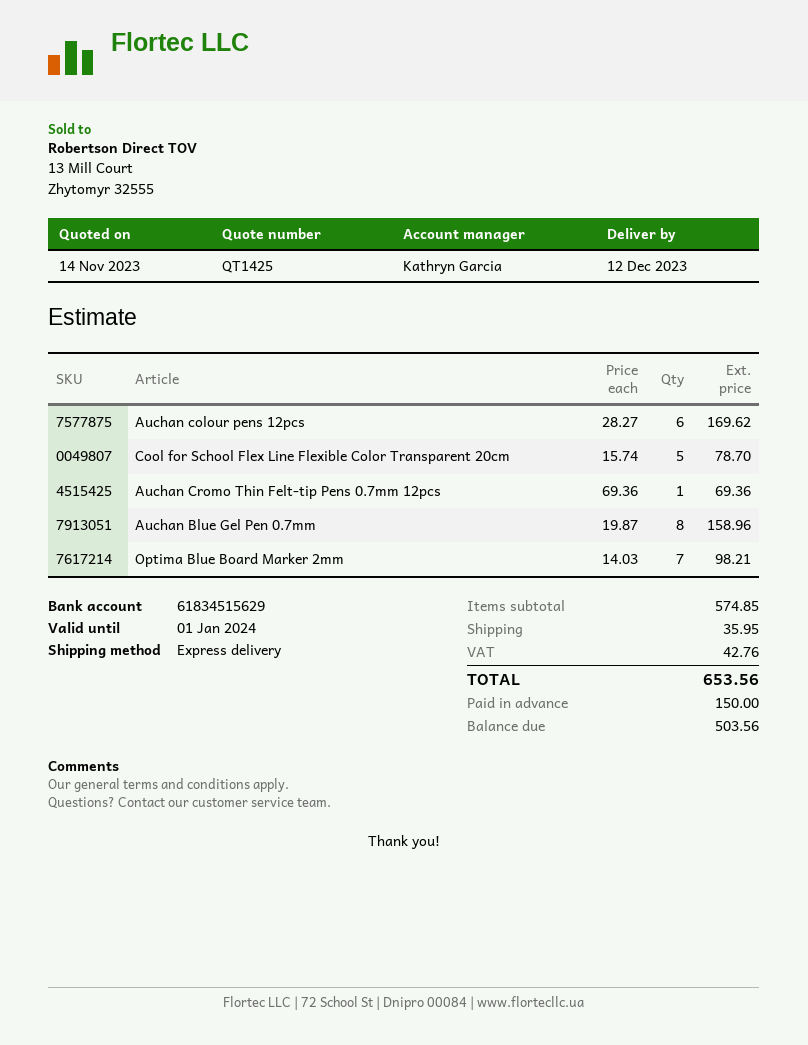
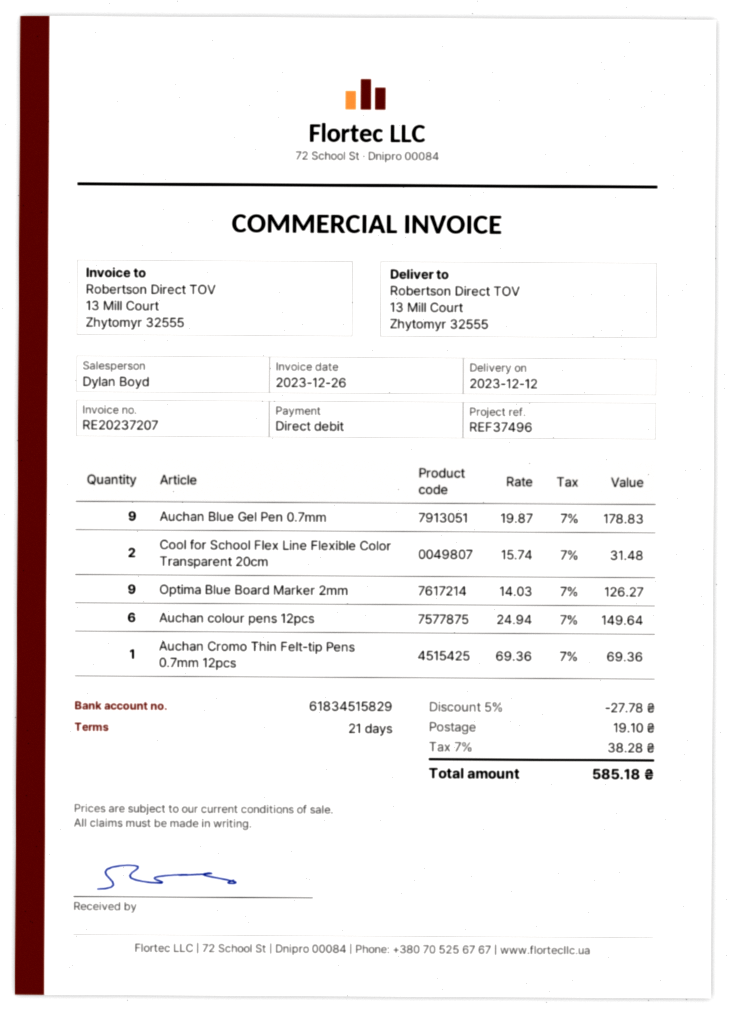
sales rep: Kathryn Garcia -> Dylan Boyd
bank account: 61834515629 -> 61834515829
Auchan colour pens 12pcs: 6 x 28.27 = 169.62 -> 6 x 24.94 = 149.64
Cool for School Flex Line Flexible Color Transparent 20cm: 5 x 15.74 = 78.70 -> 2 x 15.74 = 31.48
Auchan Blue Gel Pen 0.7mm: 8 x 19.87 = 158.96 -> 9 x 19.87 = 178.83
Optima Blue Board Marker 2mm: 7 x 14.03 = 98.21 -> 9 x 14.03 = 126.27
discount: none -> 5% = 27.78
shipping: 35.95 -> 19.10
tax: 42.76 -> 38.28
total: 653.56 -> 585.18

